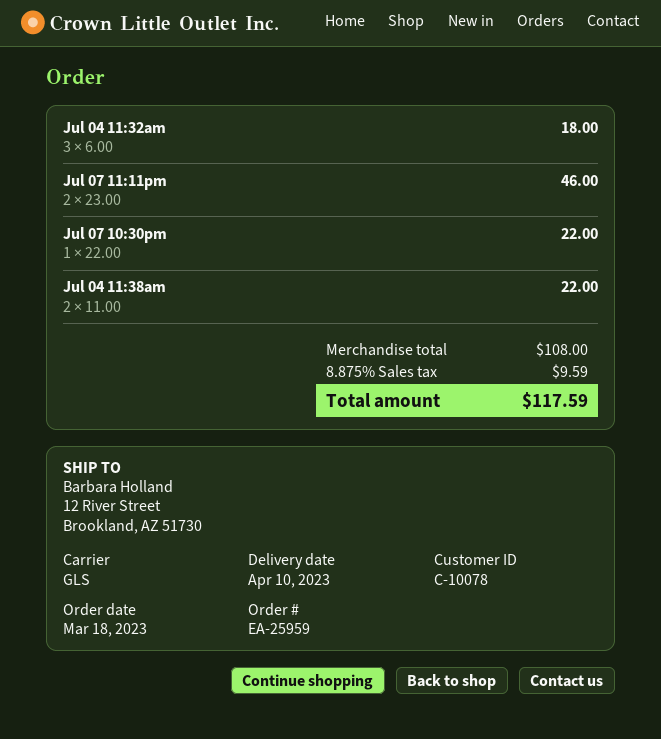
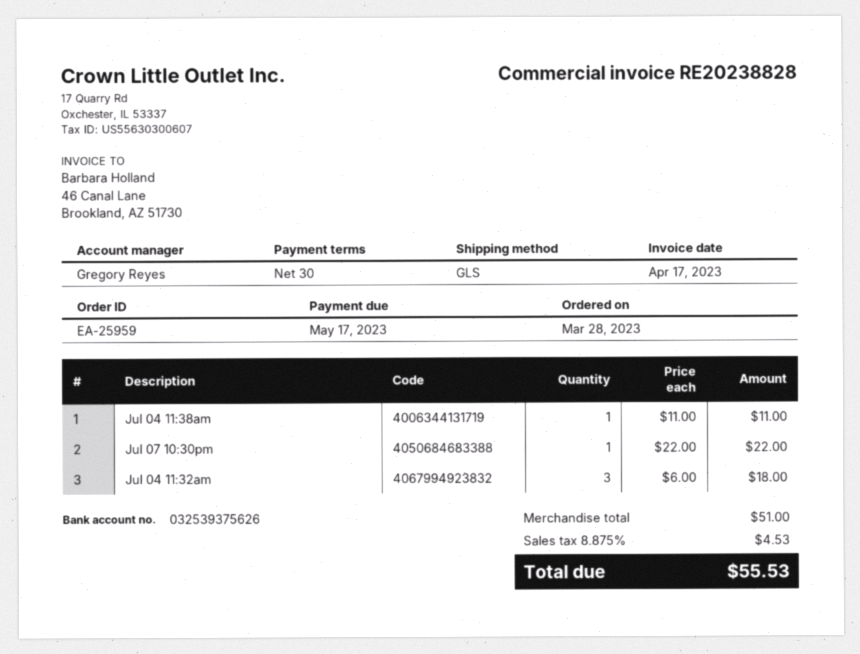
order date: 2023-03-18 -> 2023-03-28
Jul 07 11:11pm: 2 x 23.00 = 46.00 -> none
Jul 04 11:38am: 2 x 11.00 = 22.00 -> 1 x 11.00 = 11.00
subtotal: 108.00 -> 51.00
tax: 8.875% = 9.59 -> 8.875% = 4.53
total: 117.59 -> 55.53

